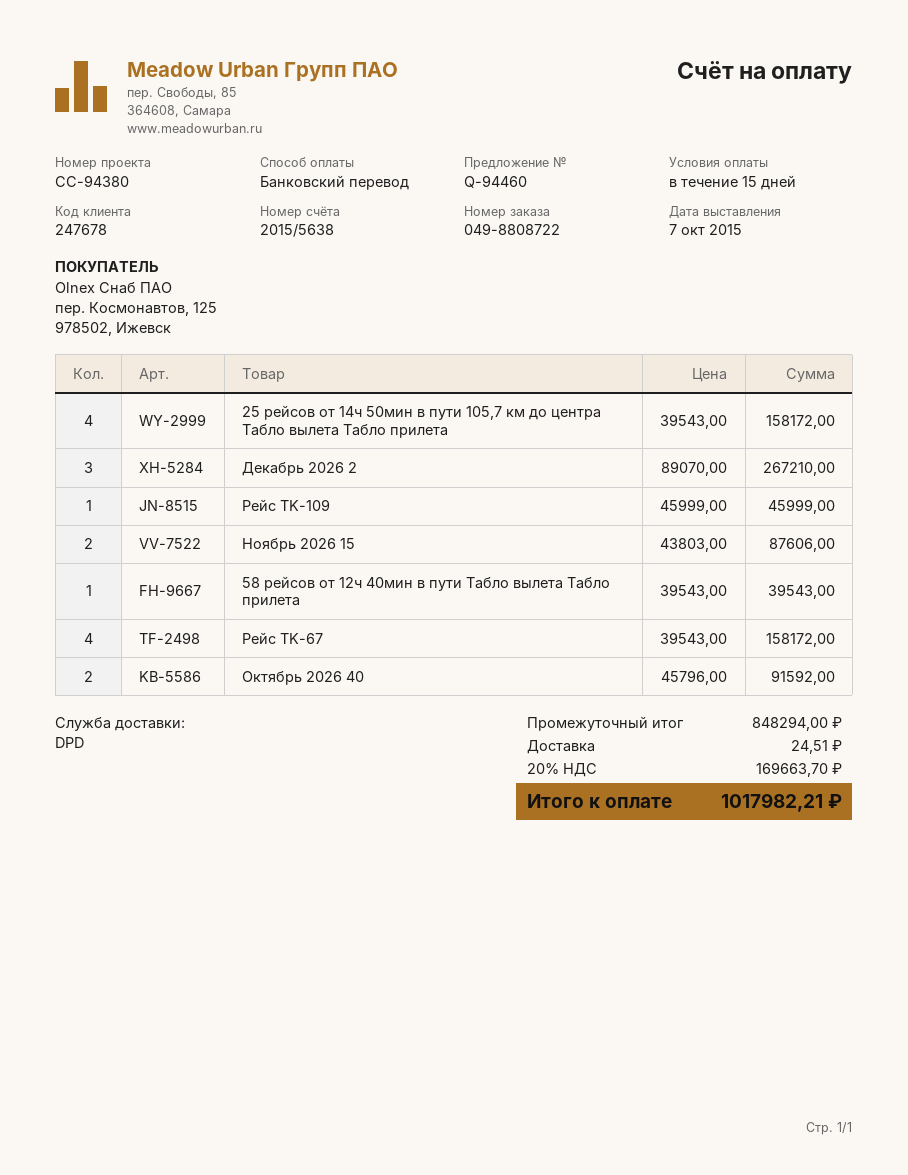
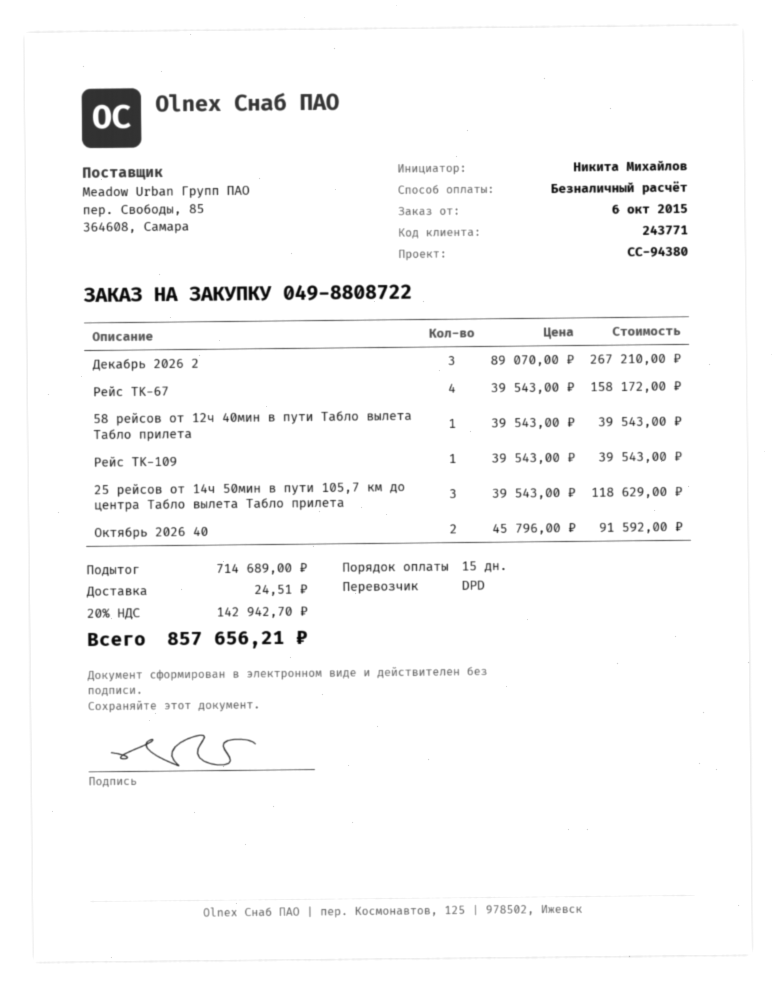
customer number: 247678 -> 243771
25 рейсов от 14ч 50мин в пути 105,7 км до центра Табло вылета Табло прилета: 4 x 39543.00 = 158172.00 -> 3 x 39543.00 = 118629.00
Рейс TK-109: 1 x 45999.00 = 45999.00 -> 1 x 39543.00 = 39543.00
Ноябрь 2026 15: 2 x 43803.00 = 87606.00 -> none
subtotal: 848294.00 -> 714689.00
tax: 20% = 169663.70 -> 20% = 142942.70
total: 1017982.21 -> 857656.21

